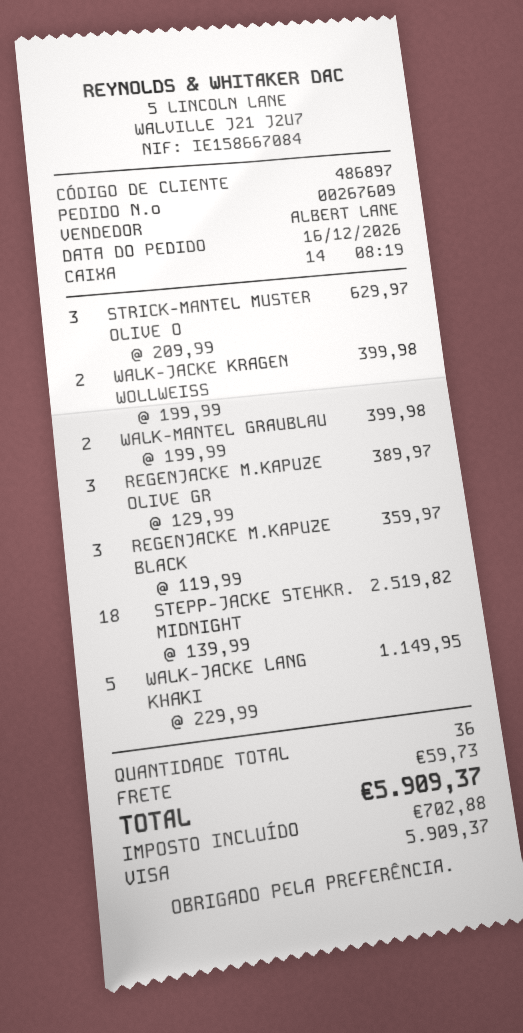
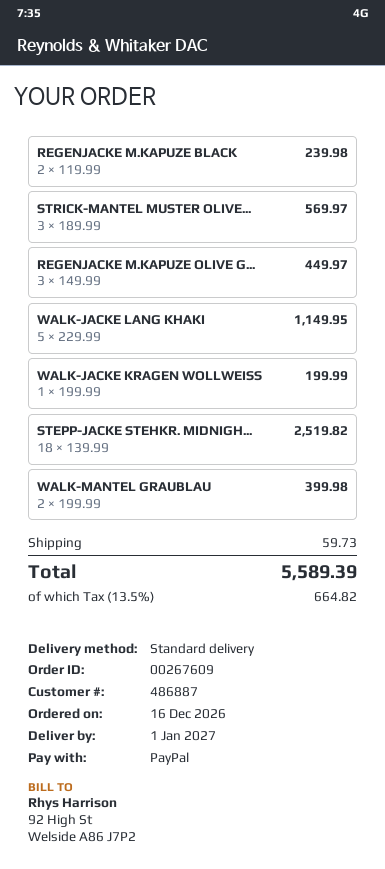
customer number: 486897 -> 486887
payment method: Visa -> PayPal
STRICK-MANTEL MUSTER OLIVE O: 3 x 209.99 = 629.97 -> 3 x 189.99 = 569.97
WALK-JACKE KRAGEN WOLLWEISS: 2 x 199.99 = 399.98 -> 1 x 199.99 = 199.99
REGENJACKE M.KAPUZE OLIVE GR: 3 x 129.99 = 389.97 -> 3 x 149.99 = 449.97
REGENJACKE M.KAPUZE BLACK: 3 x 119.99 = 359.97 -> 2 x 119.99 = 239.98
tax: 702.88 -> 664.82
total: 5909.37 -> 5589.39

